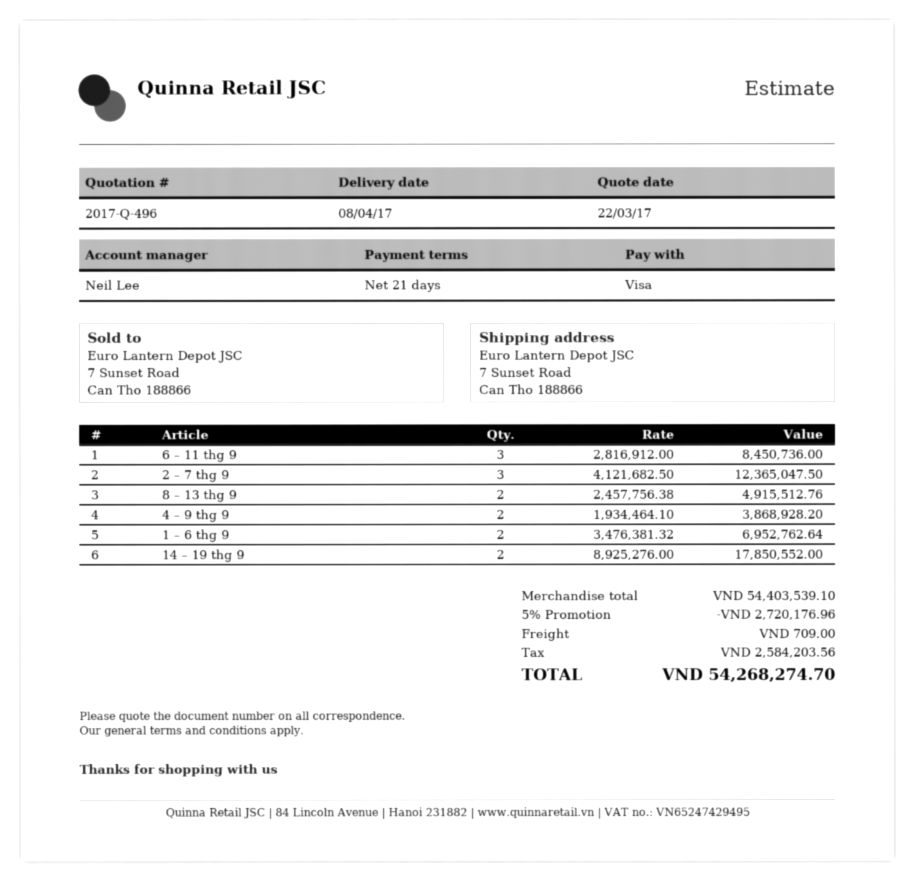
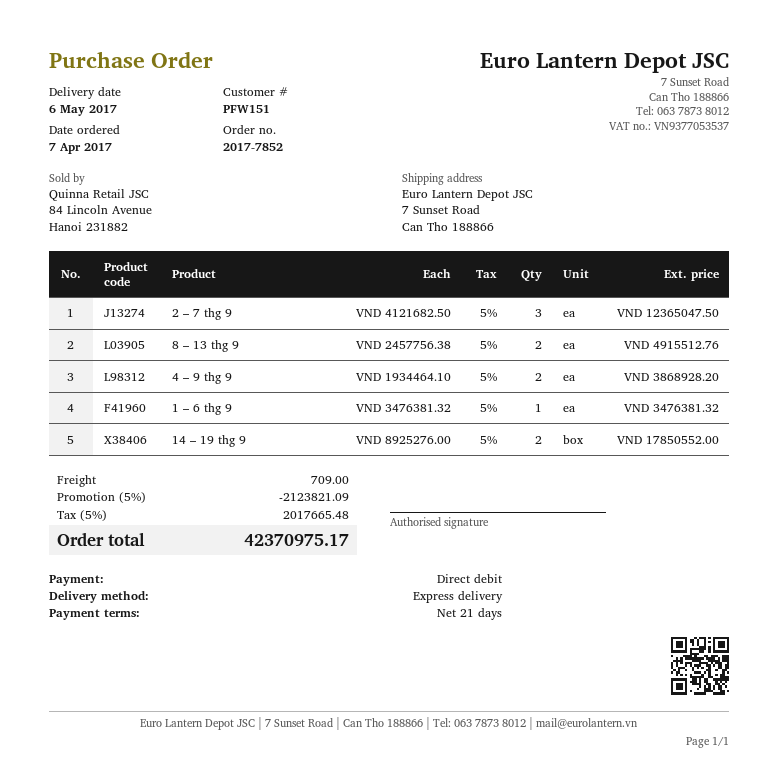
delivery date: 2017-04-08 -> 2017-05-06
payment method: Visa -> direct debit
6 – 11 thg 9: 3 x 2816912.00 = 8450736.00 -> none
1 – 6 thg 9: 2 x 3476381.32 = 6952762.64 -> 1 x 3476381.32 = 3476381.32
discount: 5% = 2720176.96 -> 5% = 2123821.09
tax: 2584203.56 -> 2017665.48
total: 54268274.70 -> 42370975.17

